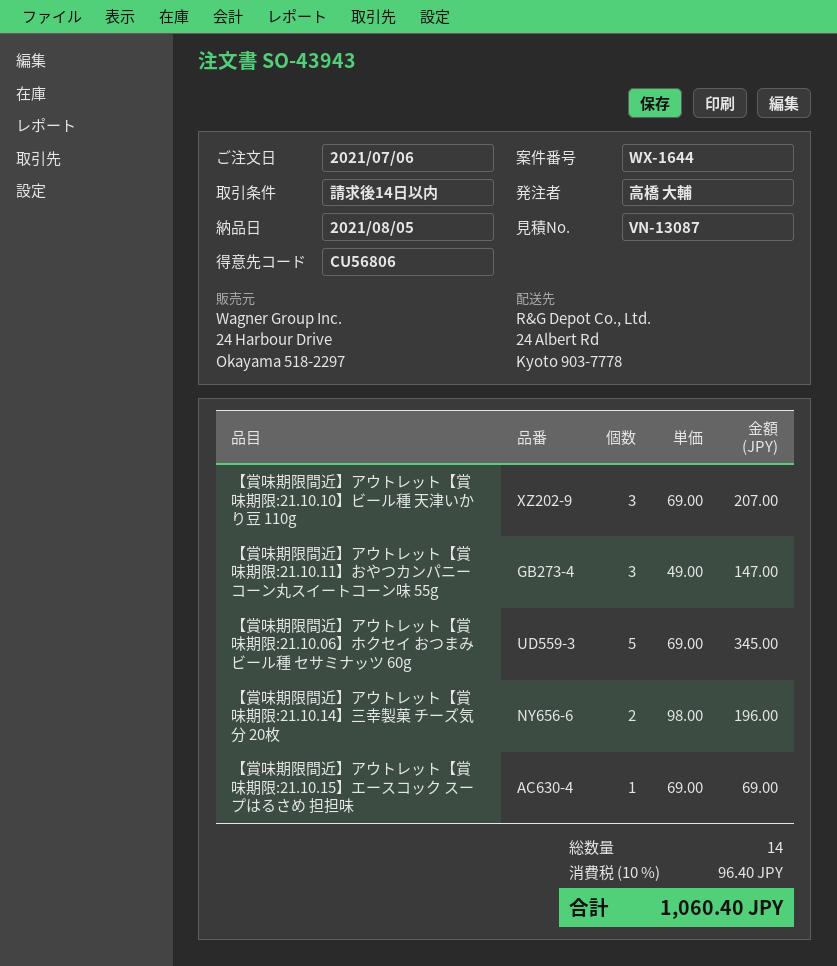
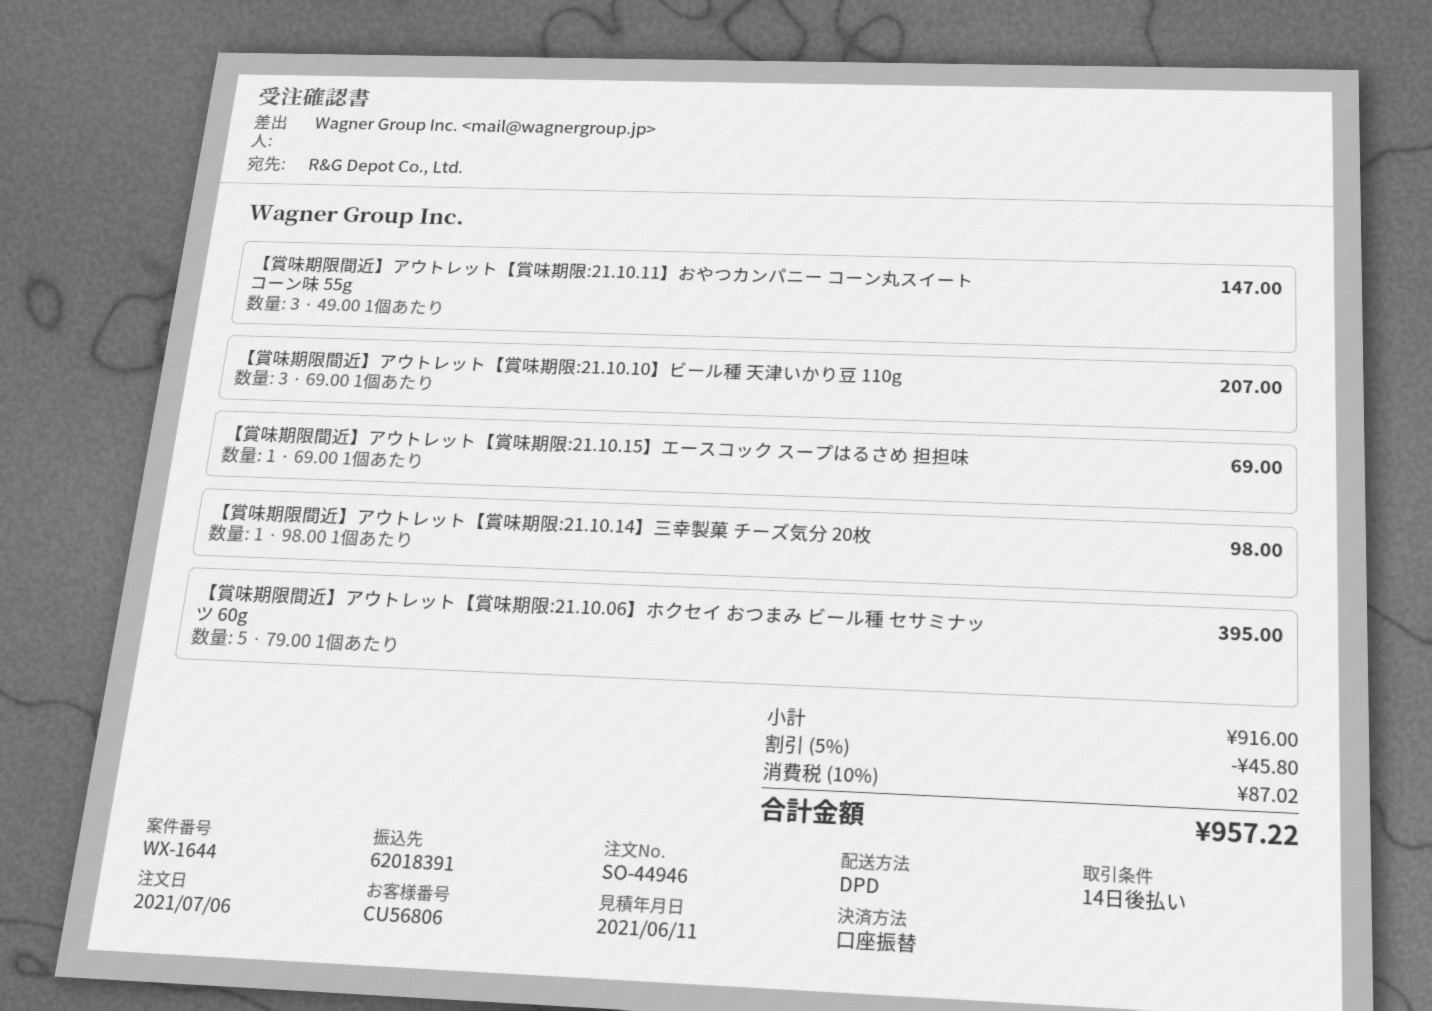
order number: SO-43943 -> SO-44946
【賞味期限間近】アウトレット【賞味期限:21.10.06】ホクセイ おつまみ ビール種 セサミナッツ 60g: 5 x 69.00 = 345.00 -> 5 x 79.00 = 395.00
【賞味期限間近】アウトレット【賞味期限:21.10.14】三幸製菓 チーズ気分 20枚: 2 x 98.00 = 196.00 -> 1 x 98.00 = 98.00
discount: none -> 5% = 45.80
tax: 10% = 96.40 -> 10% = 87.02
total: 1060.40 -> 957.22

